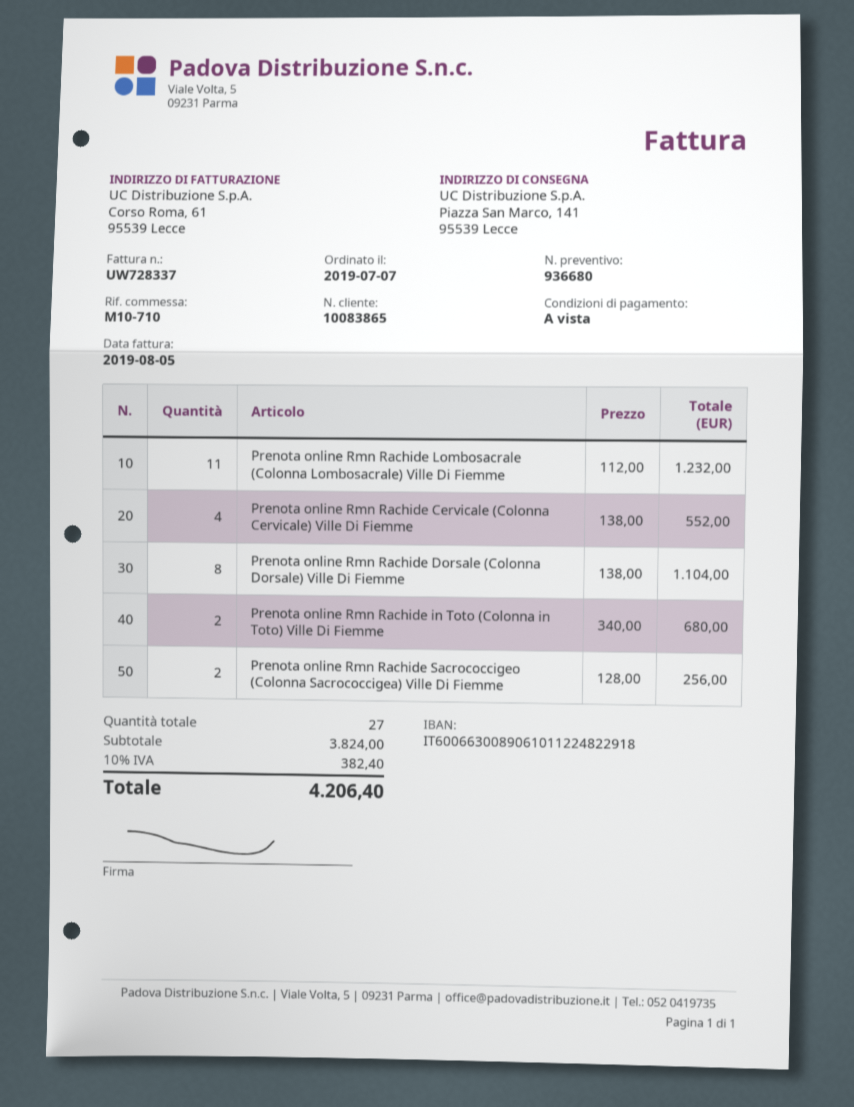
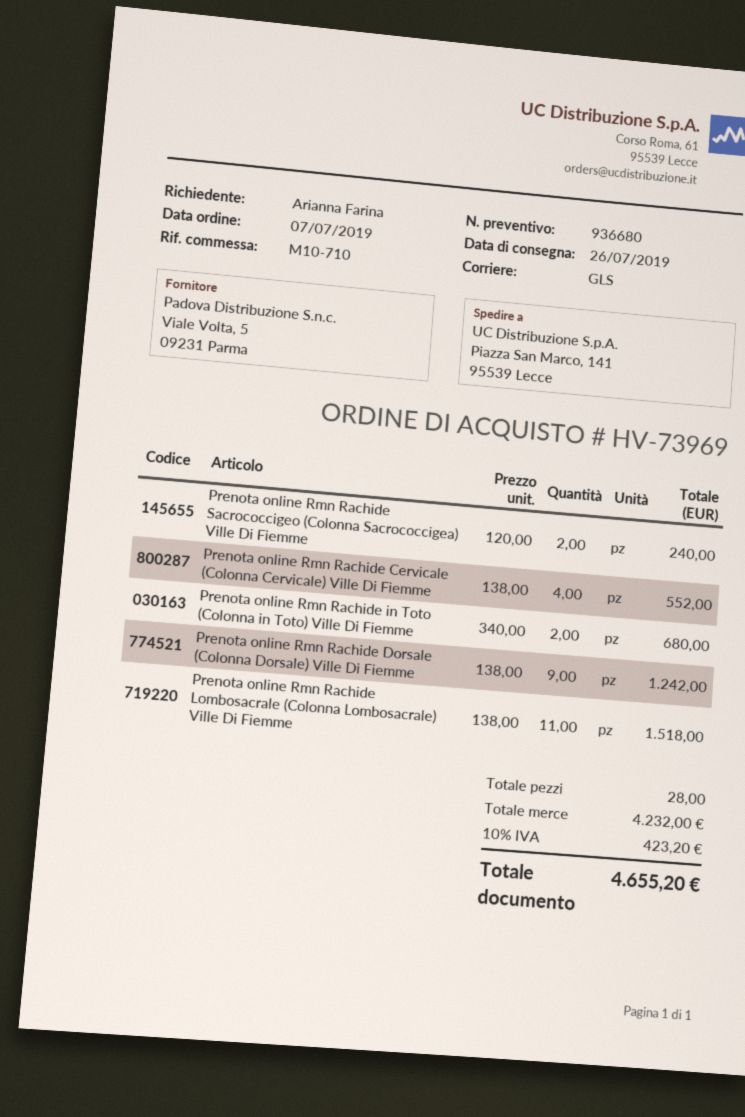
Prenota online Rmn Rachide Lombosacrale (Colonna Lombosacrale) Ville Di Fiemme: 11 x 112.00 = 1232.00 -> 11 x 138.00 = 1518.00
Prenota online Rmn Rachide Dorsale (Colonna Dorsale) Ville Di Fiemme: 8 x 138.00 = 1104.00 -> 9 x 138.00 = 1242.00
Prenota online Rmn Rachide Sacrococcigeo (Colonna Sacrococcigea) Ville Di Fiemme: 2 x 128.00 = 256.00 -> 2 x 120.00 = 240.00
total quantity: 27 -> 28
subtotal: 3824.00 -> 4232.00
tax: 10% = 382.40 -> 10% = 423.20
total: 4206.40 -> 4655.20

